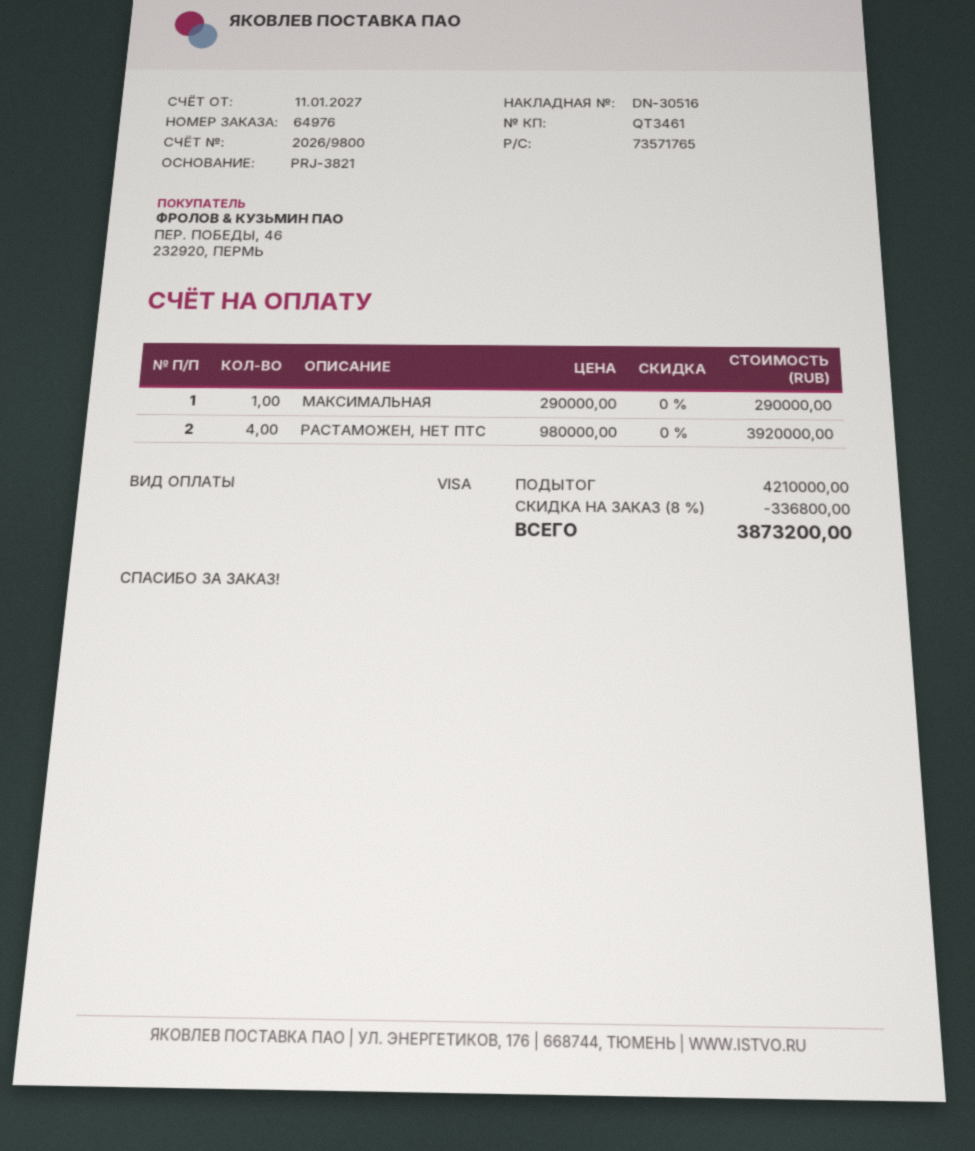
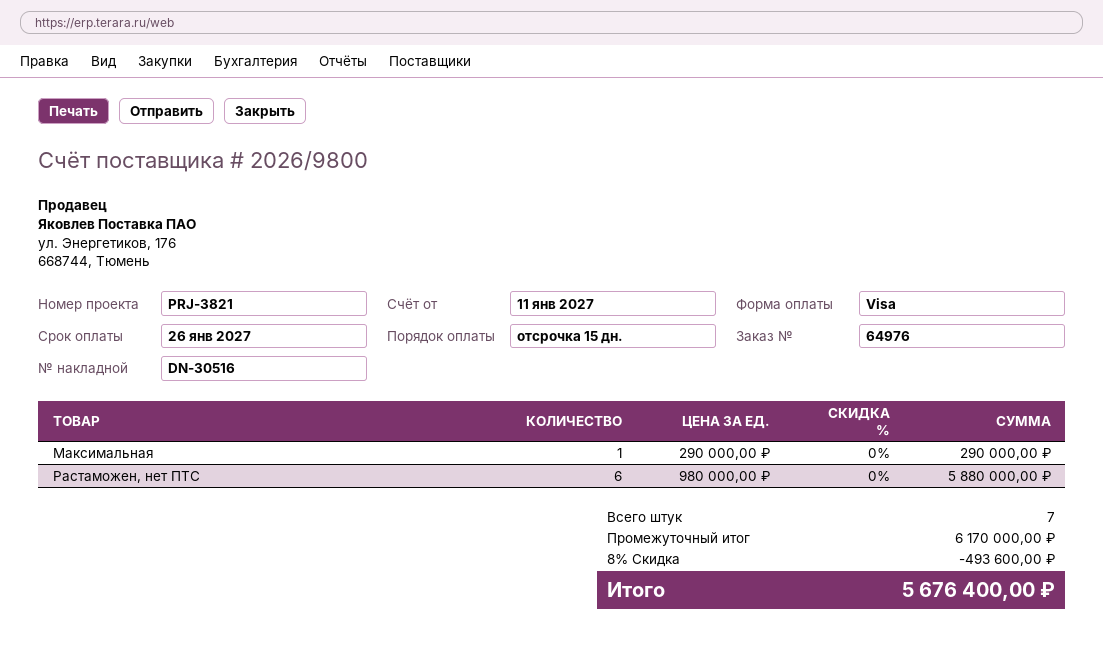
РАСТАМОЖЕН, НЕТ ПТС: 4 x 980000.00 = 3920000.00 -> 6 x 980000.00 = 5880000.00
subtotal: 4210000.00 -> 6170000.00
discount: 8% = 336800.00 -> 8% = 493600.00
total: 3873200.00 -> 5676400.00

